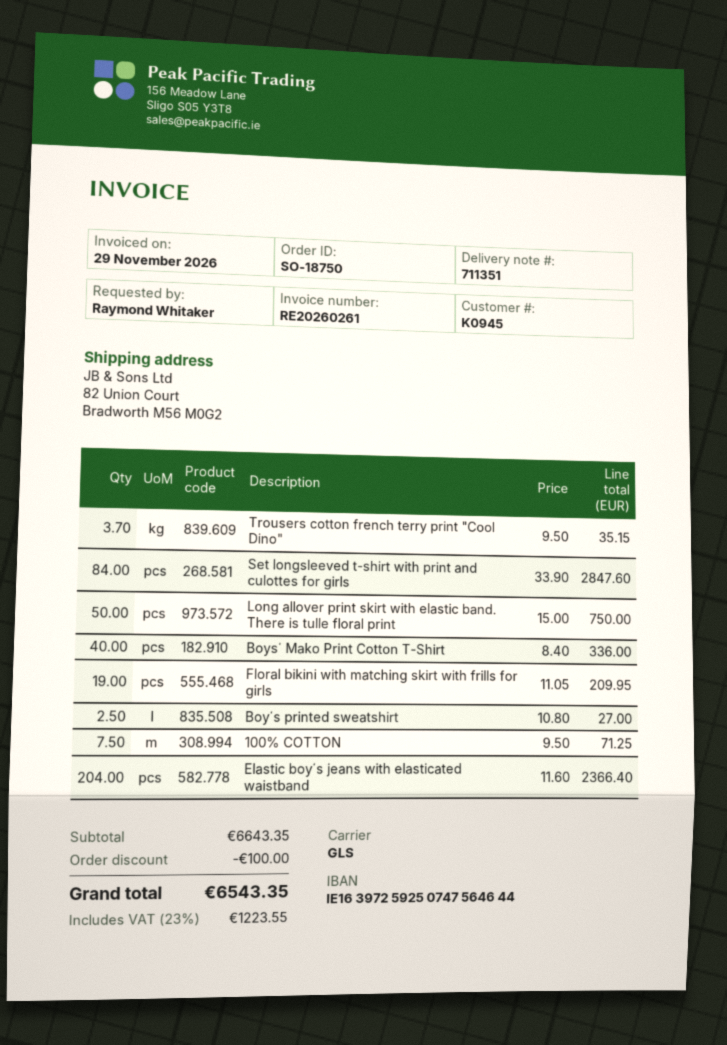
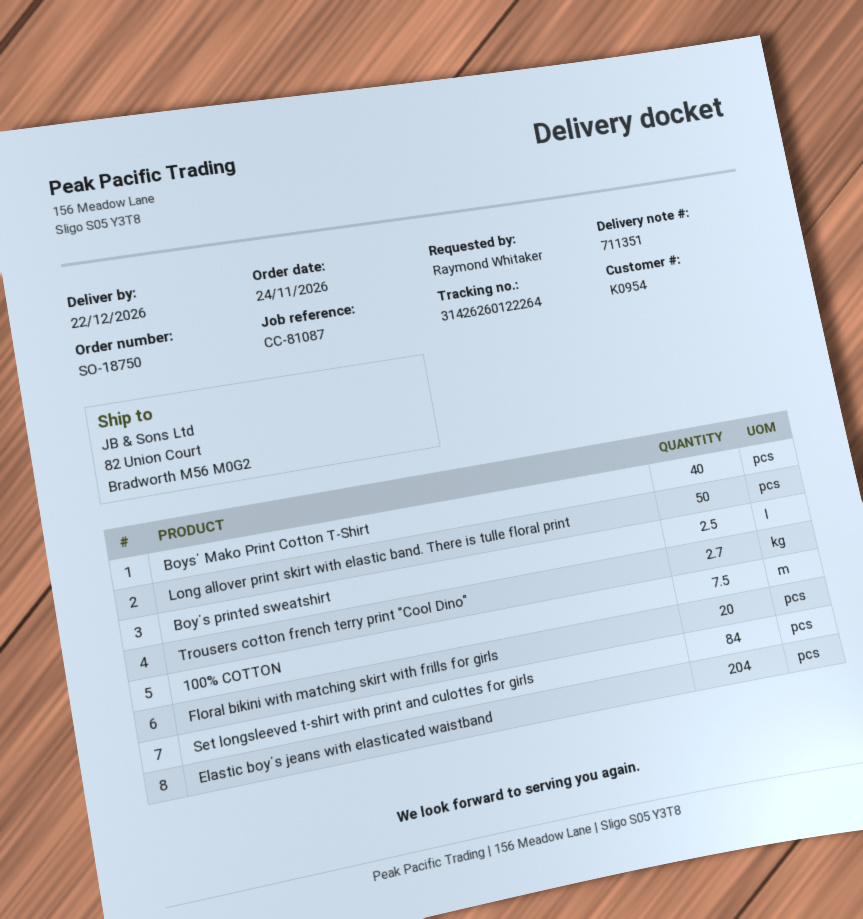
customer number: K0945 -> K0954
Trousers cotton french terry print "Cool Dino": 3.7 -> 2.7
Floral bikini with matching skirt with frills for girls: 19 -> 20

